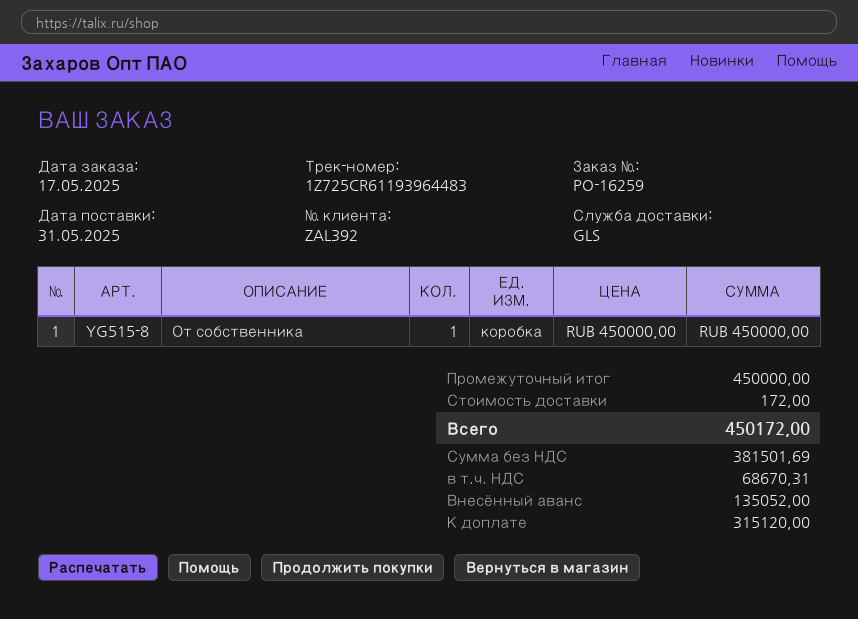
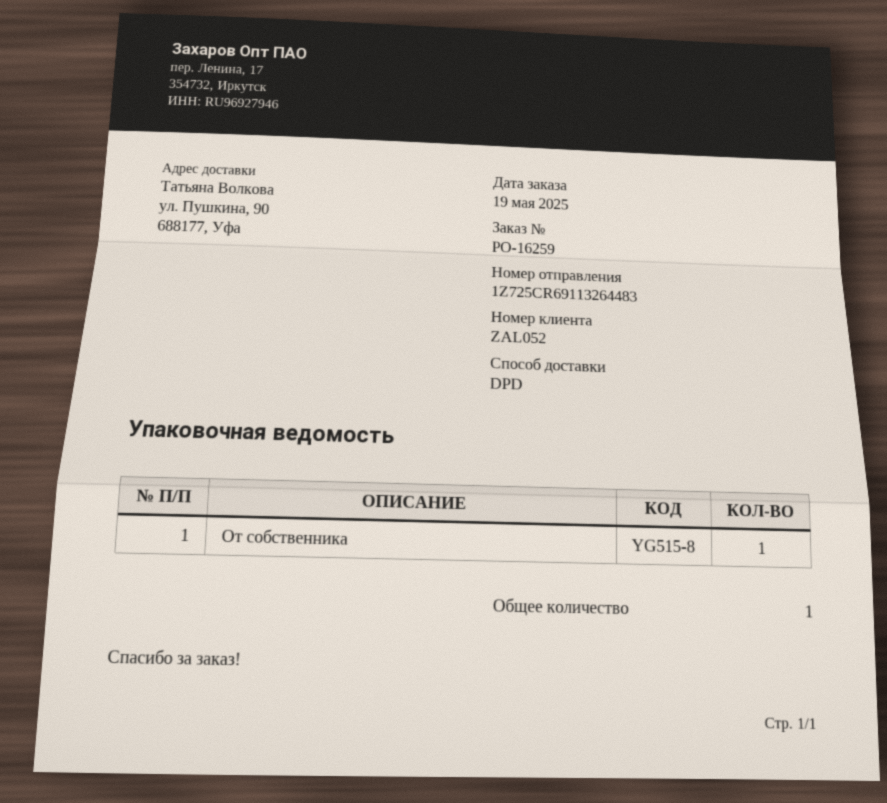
order date: 2025-05-17 -> 2025-05-19
customer number: ZAL392 -> ZAL052
shipping method: GLS -> DPD
tracking number: 1Z725CR61193964483 -> 1Z725CR69113264483

